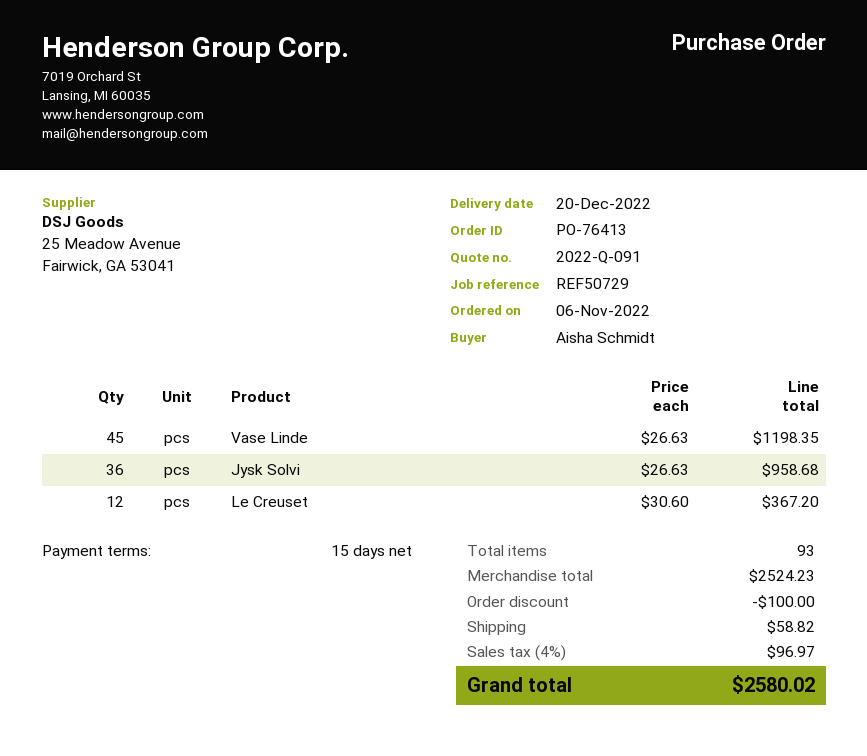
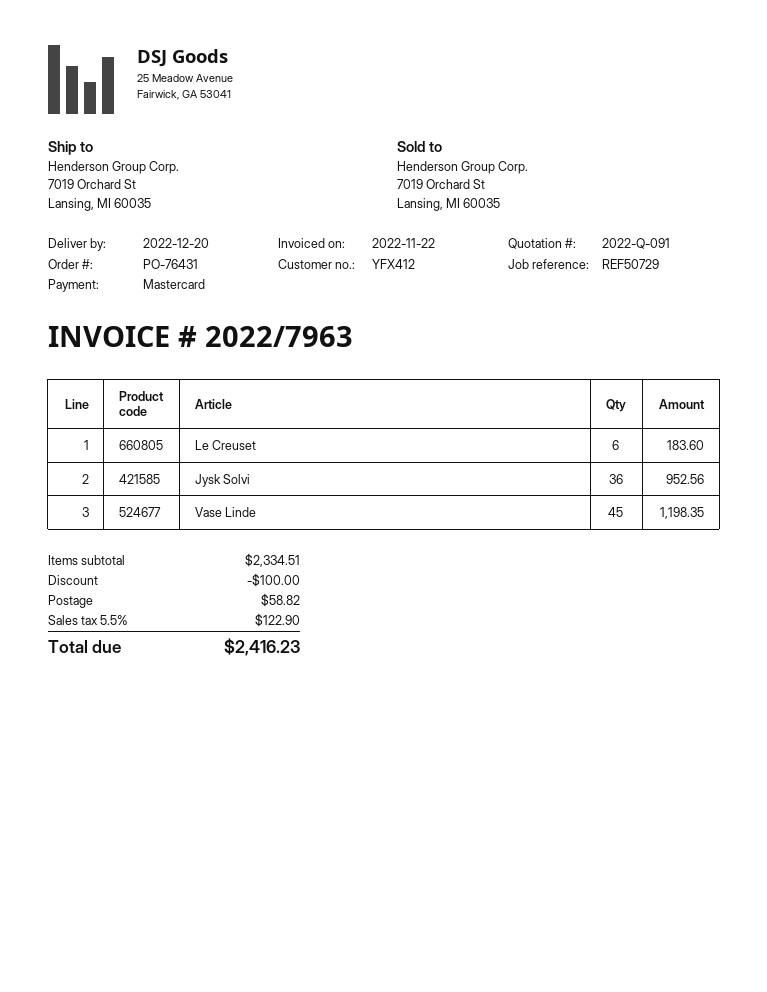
order number: PO-76413 -> PO-76431
Jysk Solvi: 36 for 958.68 -> 36 for 952.56
Le Creuset: 12 for 367.20 -> 6 for 183.60
subtotal: 2524.23 -> 2334.51
tax: 4% = 96.97 -> 5.5% = 122.90
total: 2580.02 -> 2416.23

